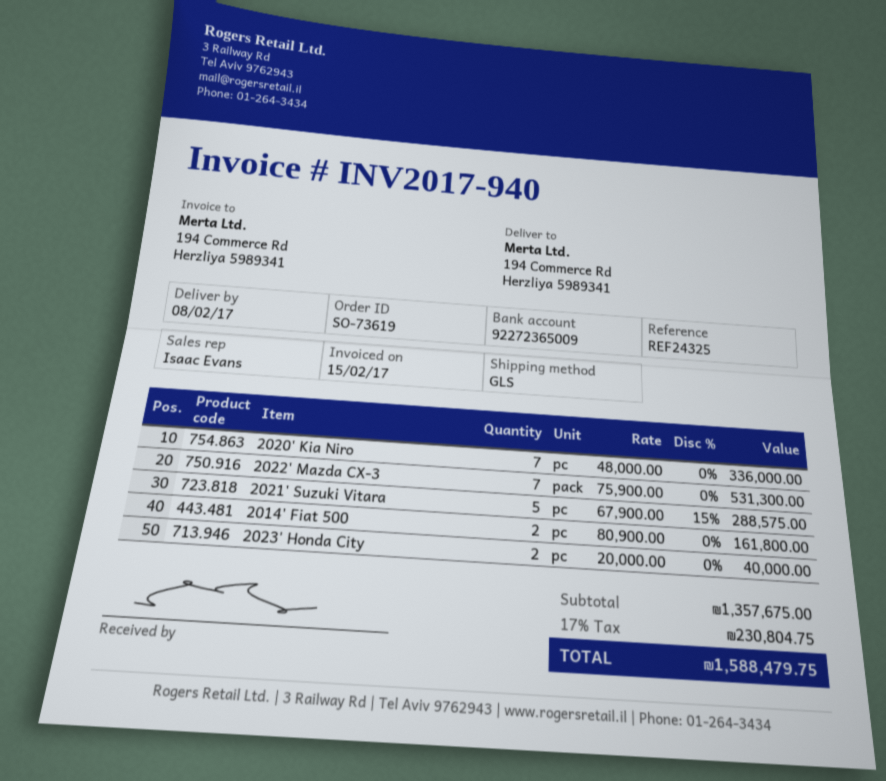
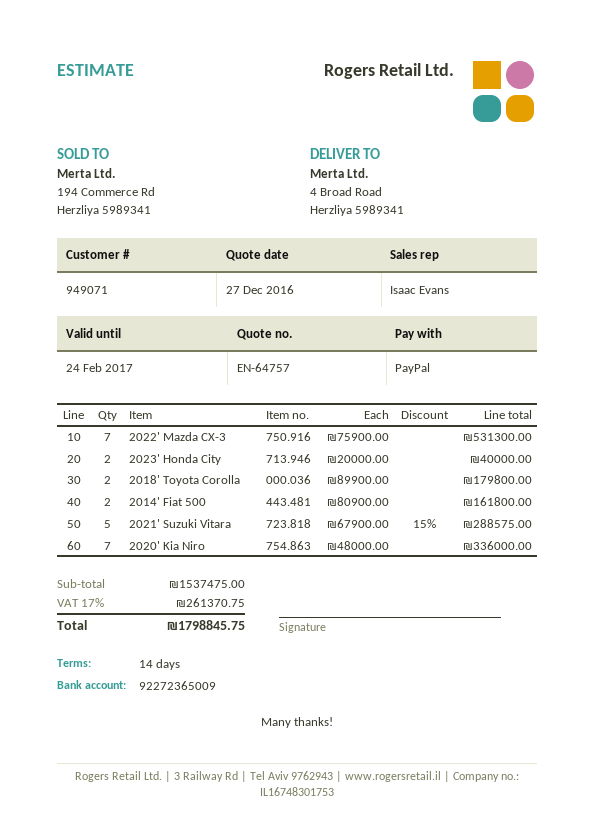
ship to: 194 Commerce Rd, Herzliya 5989341 -> 4 Broad Road, Herzliya 5989341
2018' Toyota Corolla: none -> 2 x 89900.00 = 179800.00
subtotal: 1357675.00 -> 1537475.00
tax: 17% = 230804.75 -> 17% = 261370.75
total: 1588479.75 -> 1798845.75

